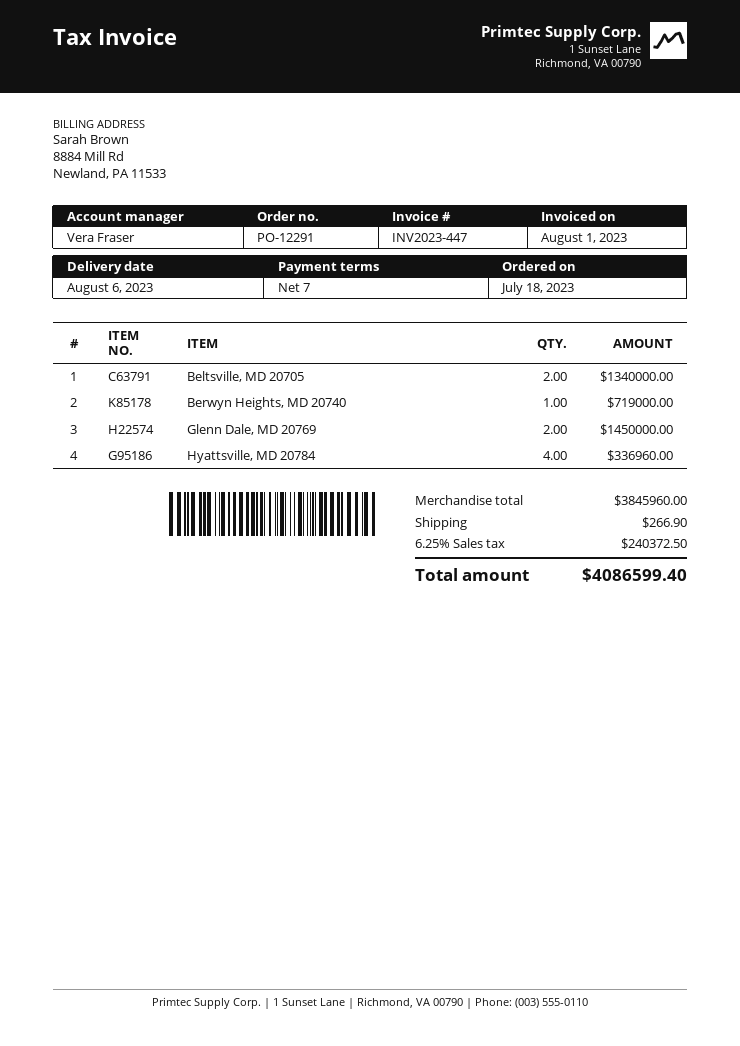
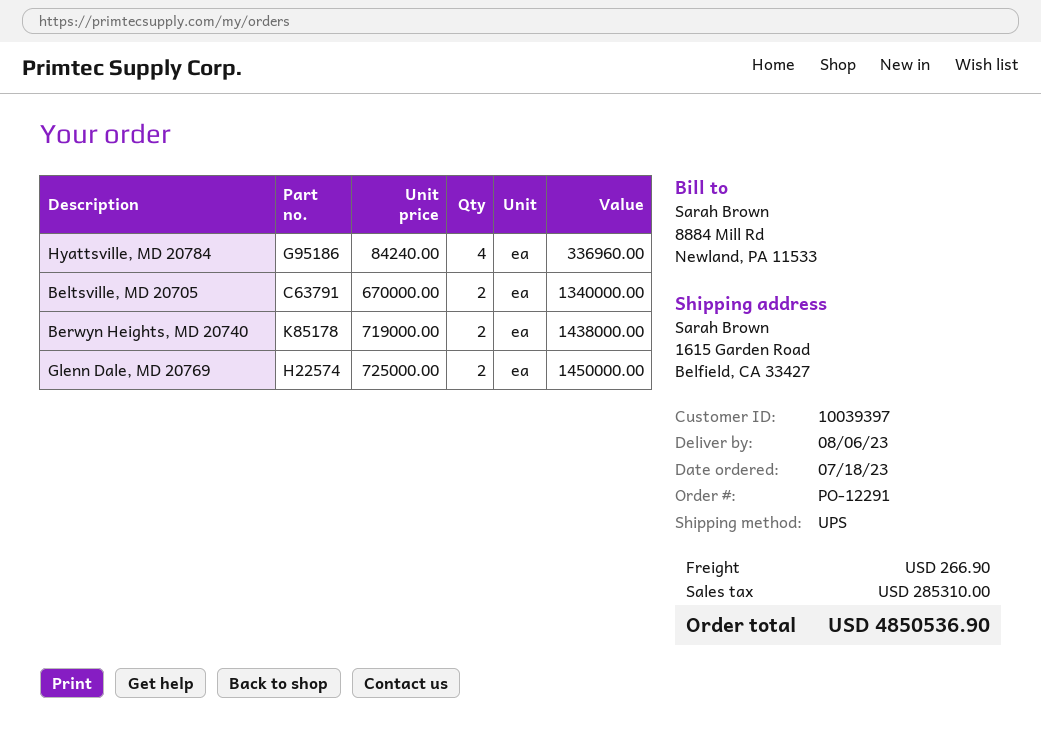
Berwyn Heights, MD 20740: 1 for 719000.00 -> 2 for 1438000.00
tax: 240372.50 -> 285310.00
total: 4086599.40 -> 4850536.90

